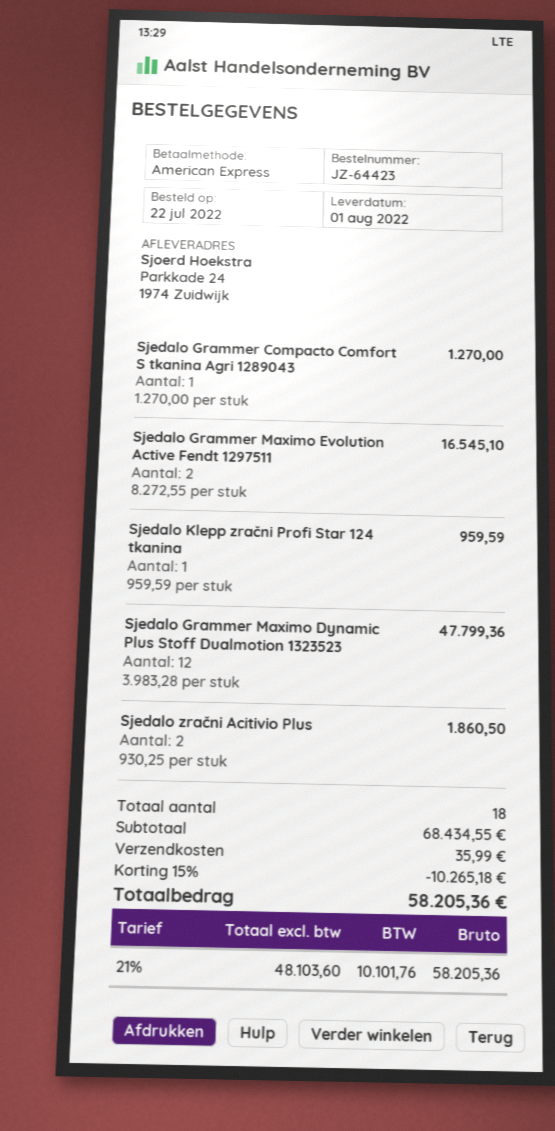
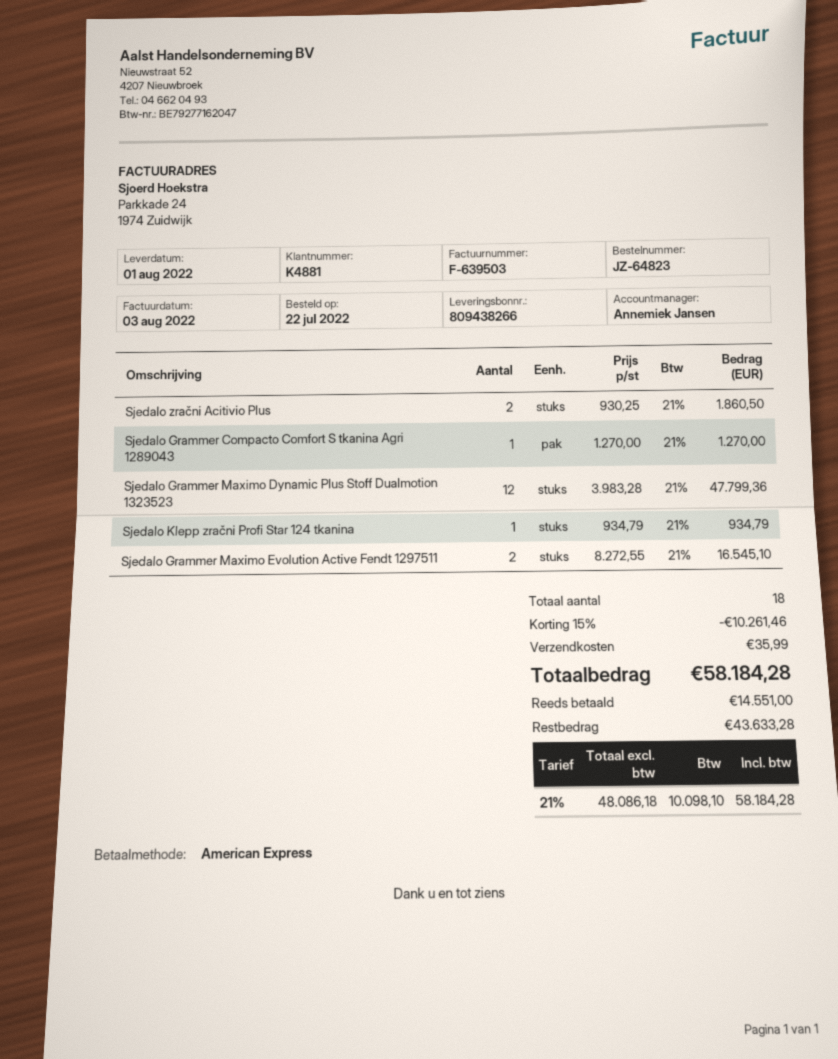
order number: JZ-64423 -> JZ-64823
Sjedalo Klepp zračni Profi Star 124 tkanina: 1 x 959.59 = 959.59 -> 1 x 934.79 = 934.79
discount: 15% = 10265.18 -> 15% = 10261.46
net: 48103.60 -> 48086.18
tax: 21% = 10101.76 -> 21% = 10098.10
total: 58205.36 -> 58184.28

